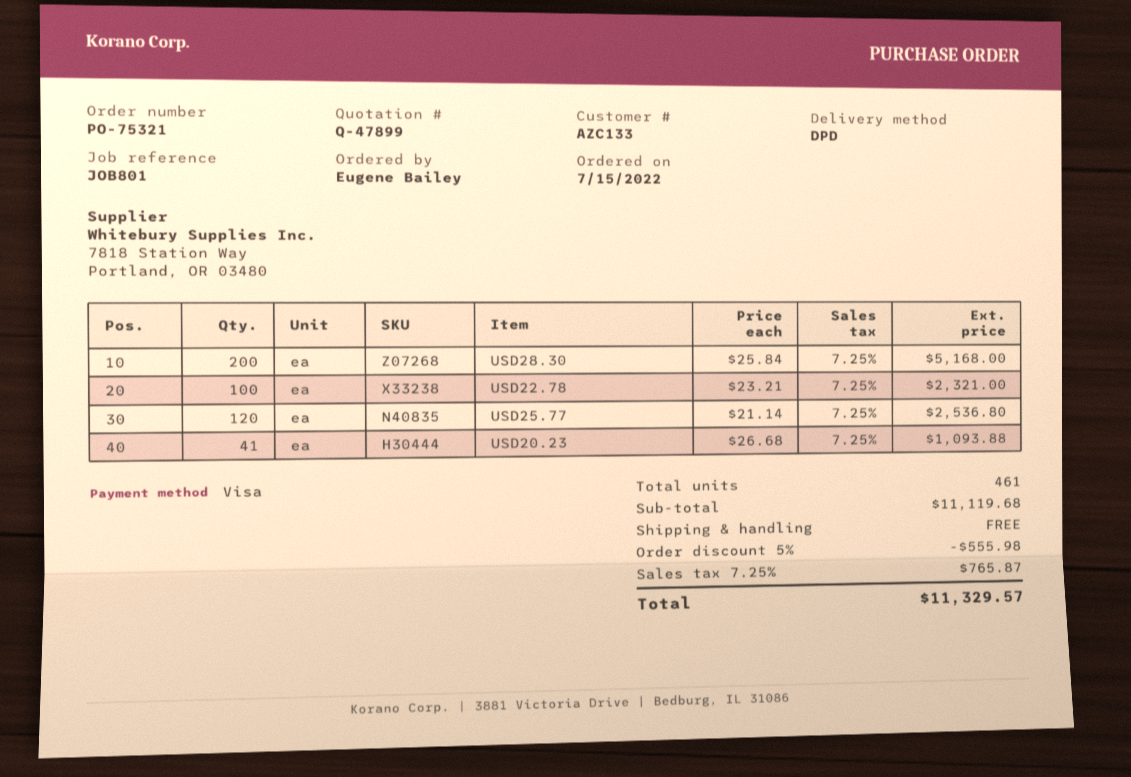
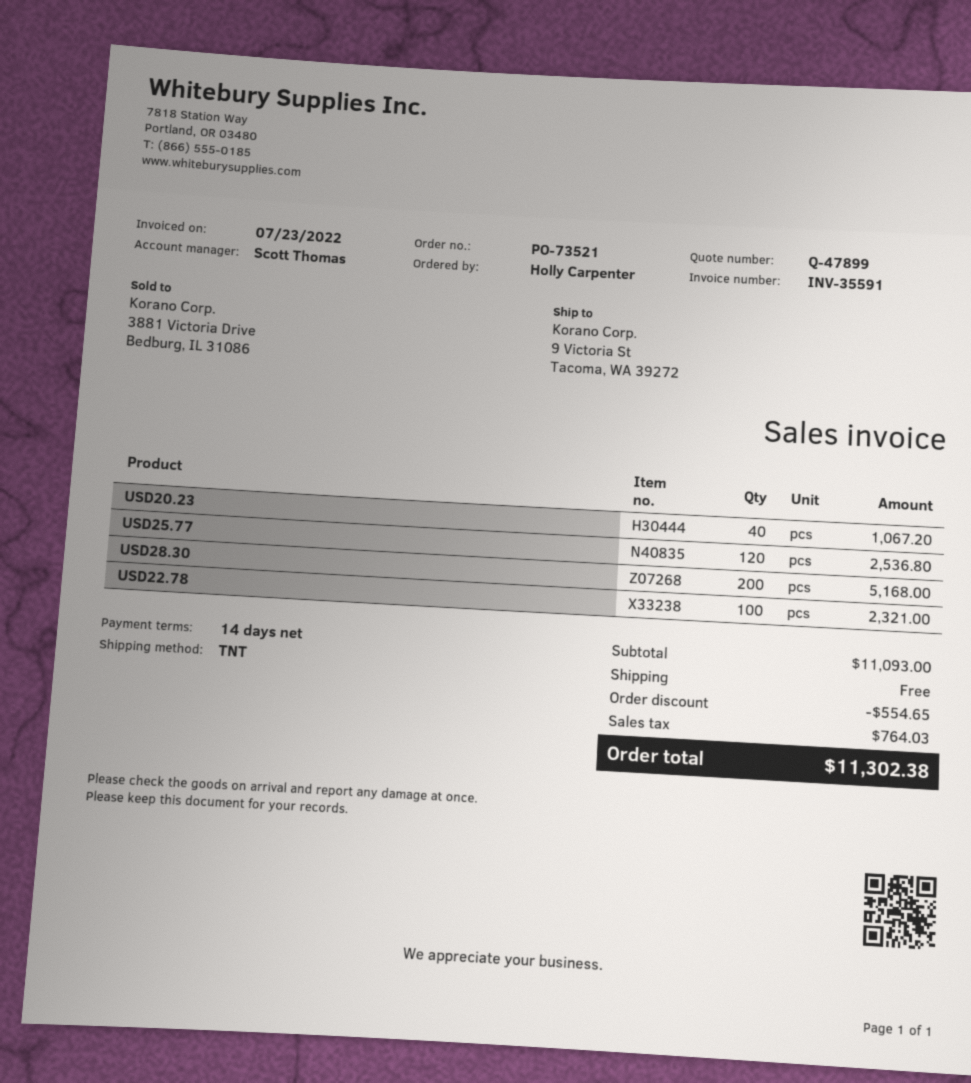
order number: PO-75321 -> PO-73521
ordered by: Eugene Bailey -> Holly Carpenter
shipping method: DPD -> TNT
USD20.23: 41 for 1093.88 -> 40 for 1067.20
subtotal: 11119.68 -> 11093.00
discount: 555.98 -> 554.65
tax: 765.87 -> 764.03
total: 11329.57 -> 11302.38

